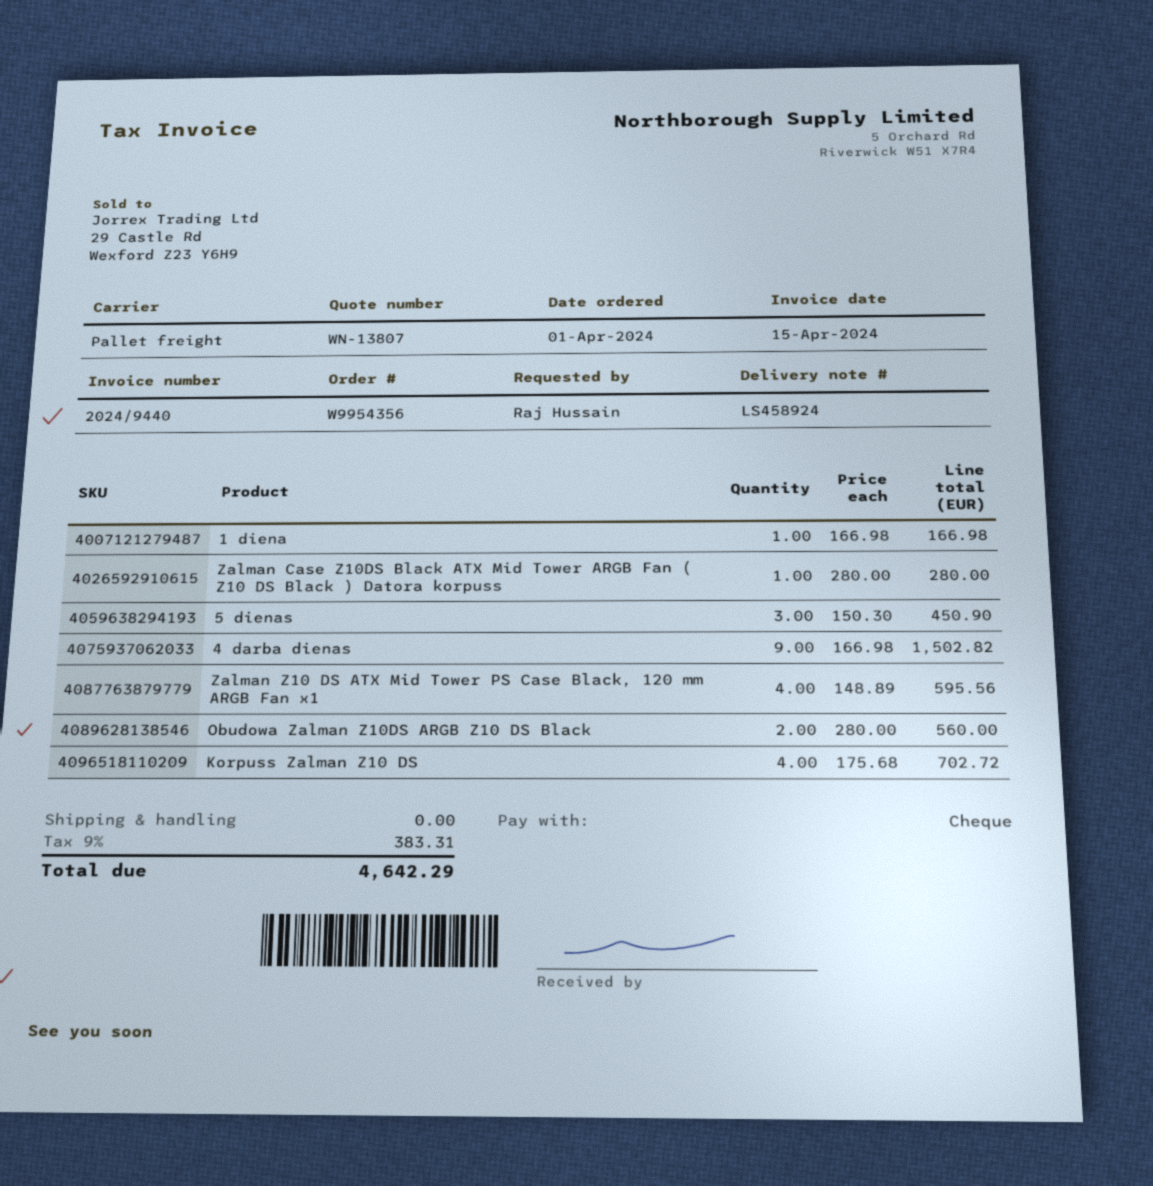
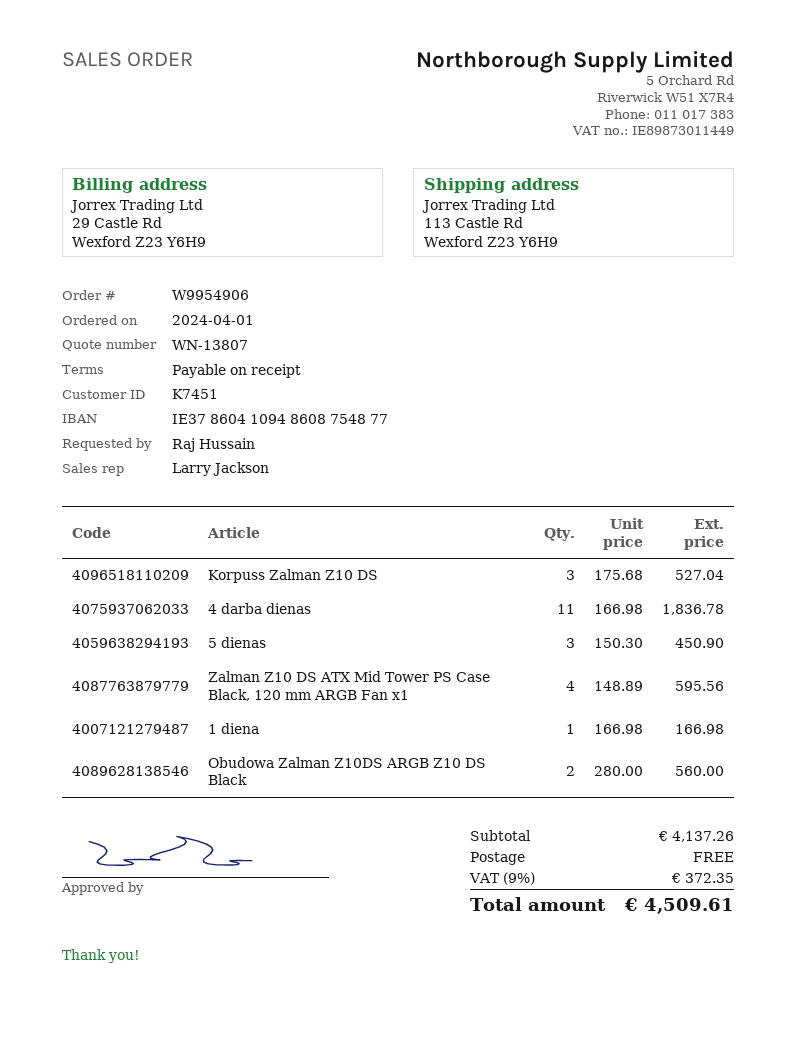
order number: W9954356 -> W9954906
Zalman Case Z10DS Black ATX Mid Tower ARGB Fan ( Z10 DS Black ) Datora korpuss: 1 x 280.00 = 280.00 -> none
4 darba dienas: 9 x 166.98 = 1502.82 -> 11 x 166.98 = 1836.78
Korpuss Zalman Z10 DS: 4 x 175.68 = 702.72 -> 3 x 175.68 = 527.04
tax: 9% = 383.31 -> 9% = 372.35
total: 4642.29 -> 4509.61

